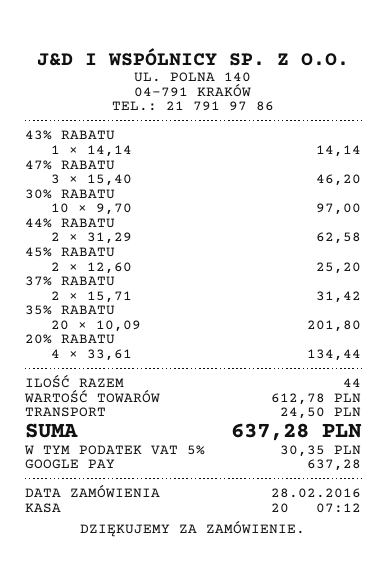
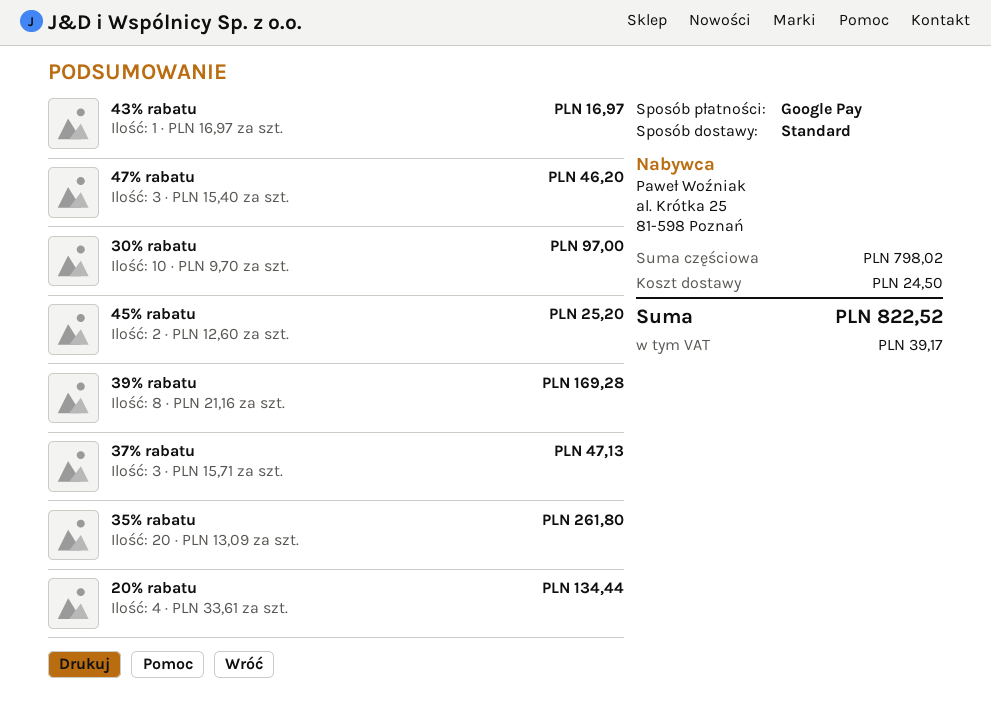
43% RABATU: 1 x 14.14 = 14.14 -> 1 x 16.97 = 16.97
44% RABATU: 2 x 31.29 = 62.58 -> none
37% RABATU: 2 x 15.71 = 31.42 -> 3 x 15.71 = 47.13
35% RABATU: 20 x 10.09 = 201.80 -> 20 x 13.09 = 261.80
39% rabatu: none -> 8 x 21.16 = 169.28
subtotal: 612.78 -> 798.02
tax: 30.35 -> 39.17
total: 637.28 -> 822.52

